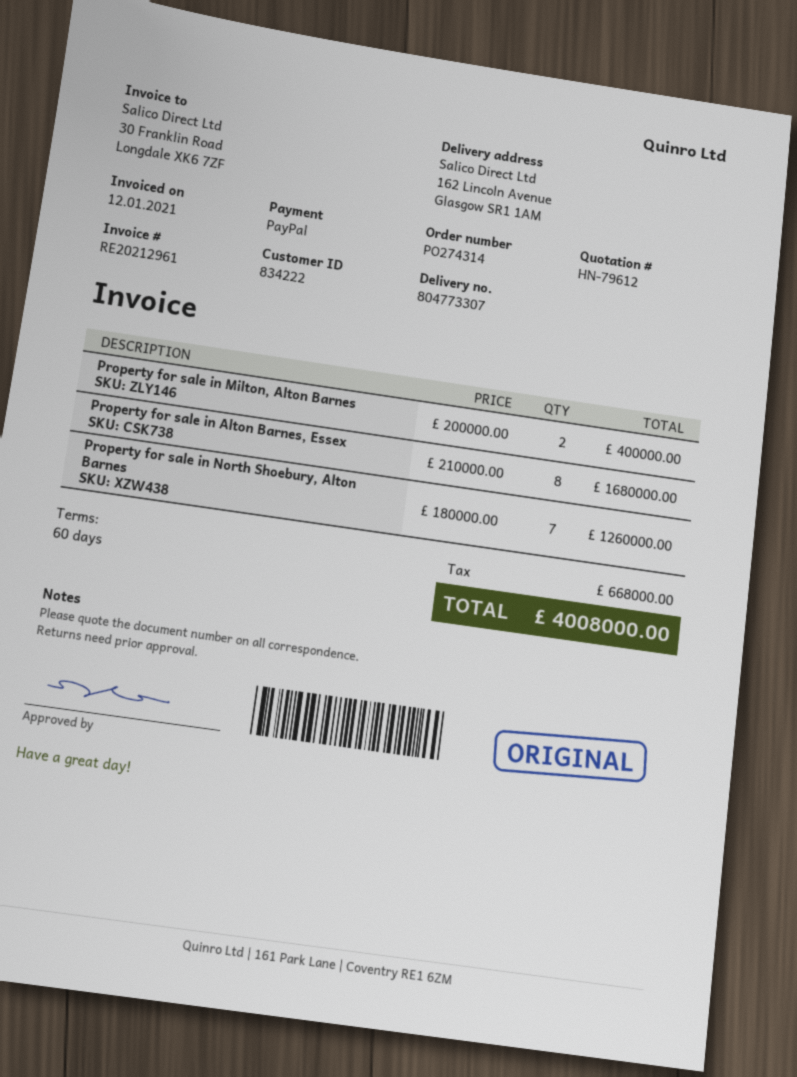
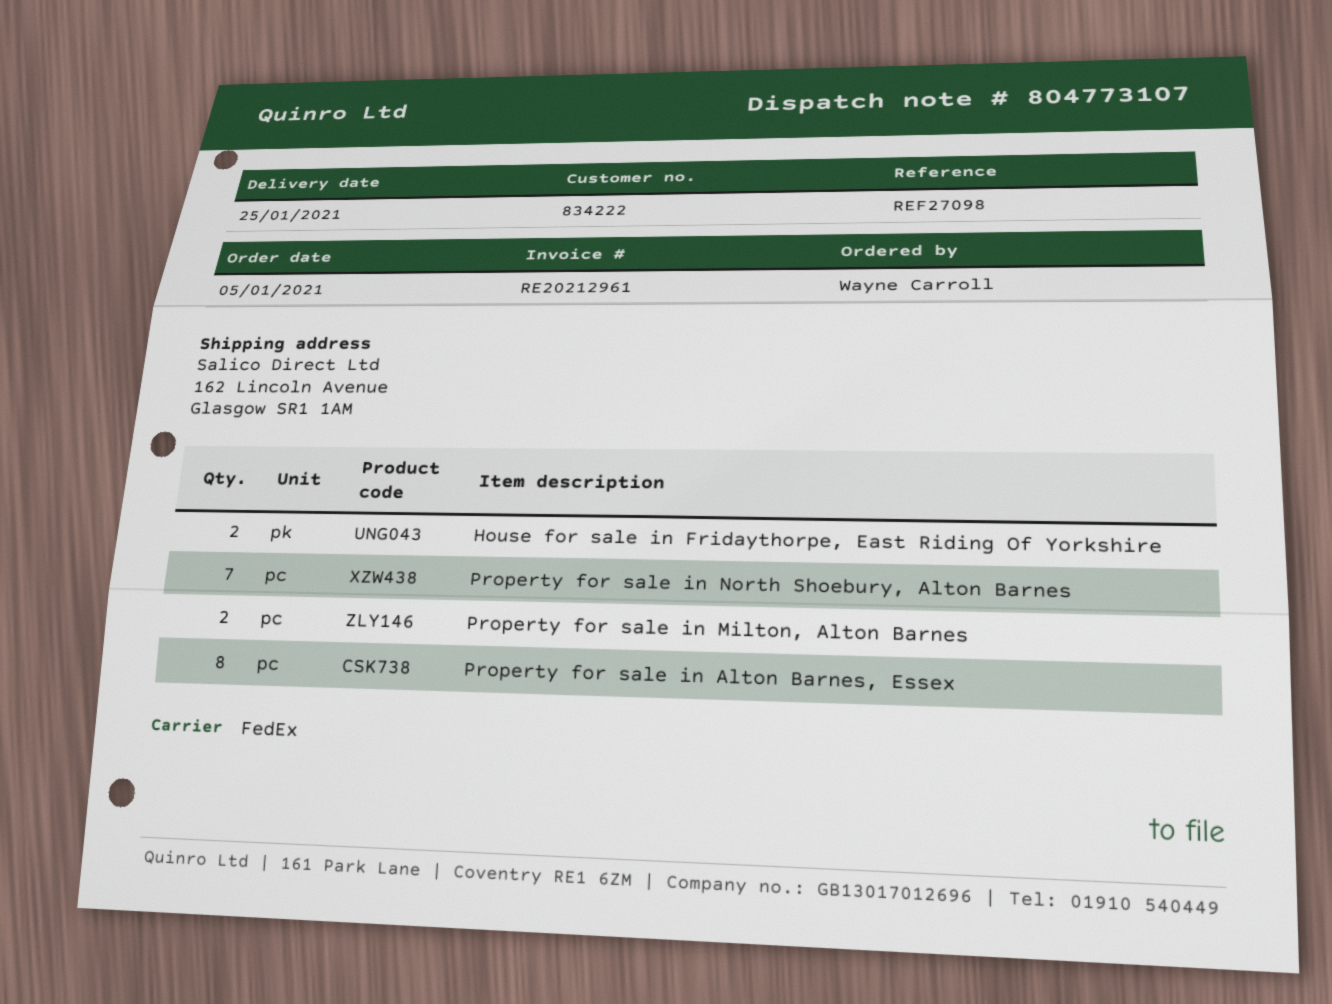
delivery note number: 804773307 -> 804773107
House for sale in Fridaythorpe, East Riding Of Yorkshire: none -> 2

